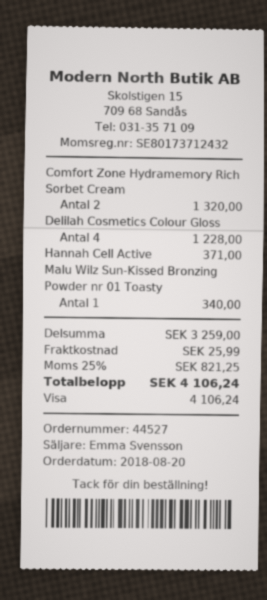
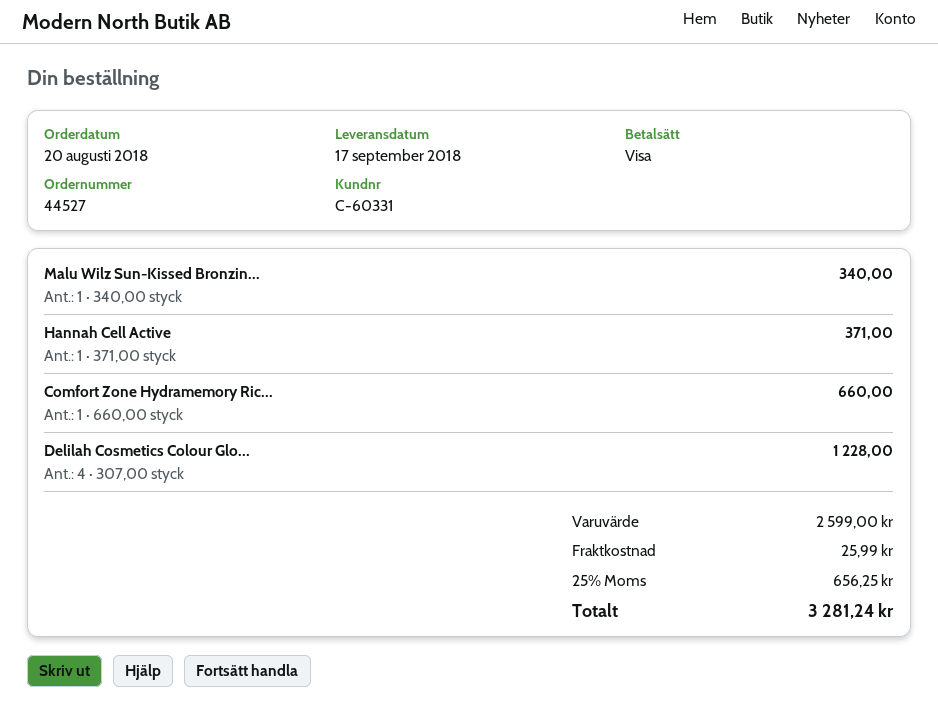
Comfort Zone Hydramemory Rich Sorbet Cream: 2 for 1320.00 -> 1 for 660.00
subtotal: 3259.00 -> 2599.00
tax: 25% = 821.25 -> 25% = 656.25
total: 4106.24 -> 3281.24

